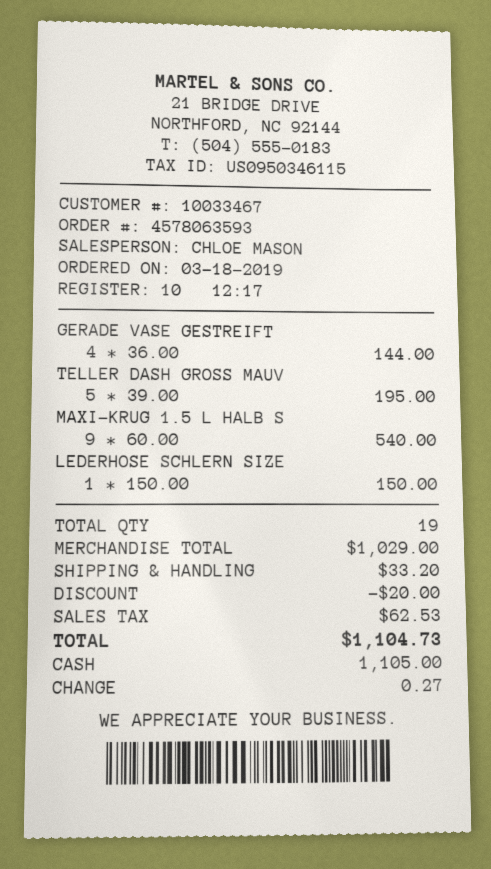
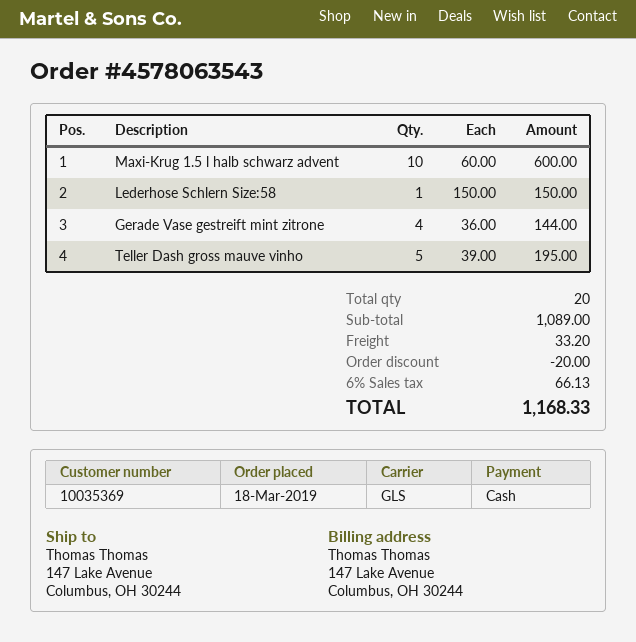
order number: 4578063593 -> 4578063543
customer number: 10033467 -> 10035369
MAXI-KRUG 1.5 L HALB S: 9 x 60.00 = 540.00 -> 10 x 60.00 = 600.00
total quantity: 19 -> 20
subtotal: 1029.00 -> 1089.00
tax: 62.53 -> 66.13
total: 1104.73 -> 1168.33

